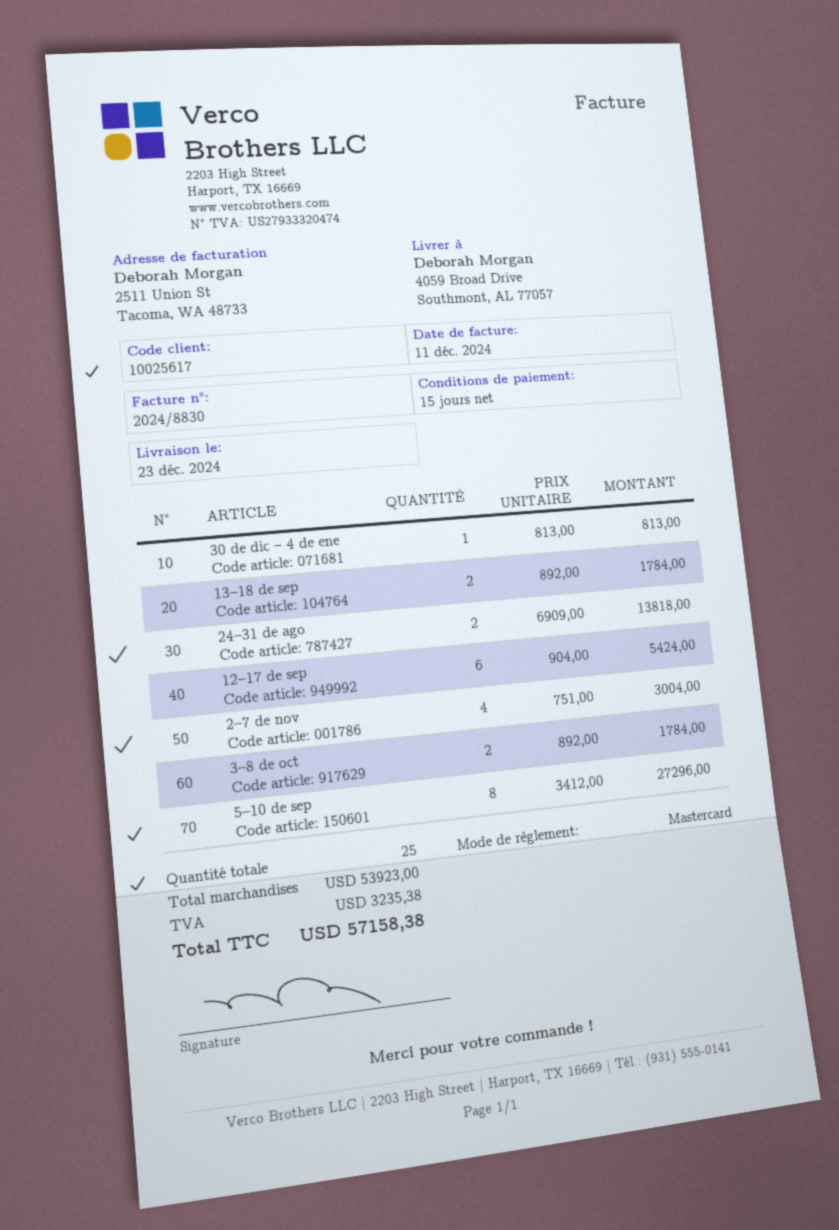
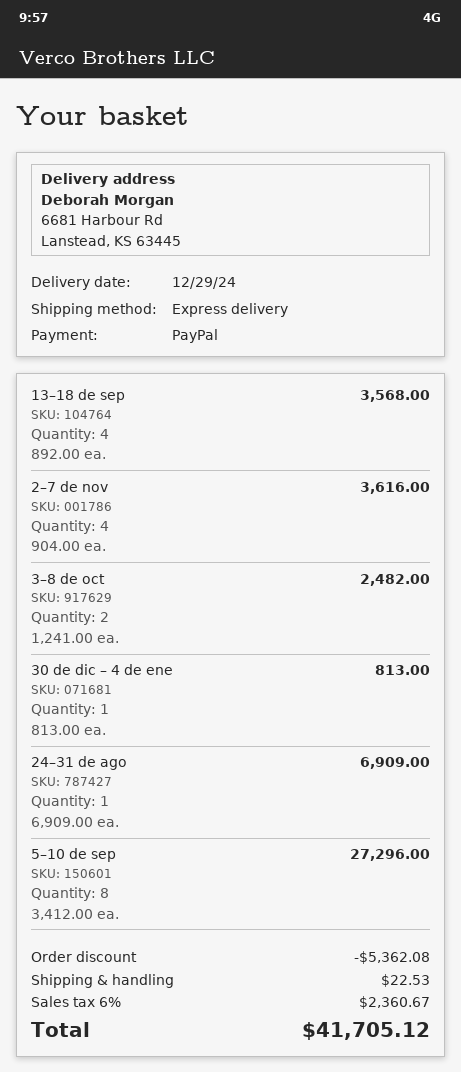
delivery date: 2024-12-23 -> 2024-12-29
payment method: Mastercard -> PayPal
ship to: 4059 Broad Drive, Southmont, AL 77057 -> 6681 Harbour Rd, Lanstead, KS 63445
13–18 de sep: 2 x 892.00 = 1784.00 -> 4 x 892.00 = 3568.00
24–31 de ago: 2 x 6909.00 = 13818.00 -> 1 x 6909.00 = 6909.00
12–17 de sep: 6 x 904.00 = 5424.00 -> none
2–7 de nov: 4 x 751.00 = 3004.00 -> 4 x 904.00 = 3616.00
3–8 de oct: 2 x 892.00 = 1784.00 -> 2 x 1241.00 = 2482.00
discount: none -> 5362.08
shipping: none -> 22.53
tax: 3235.38 -> 2360.67
total: 57158.38 -> 41705.12

